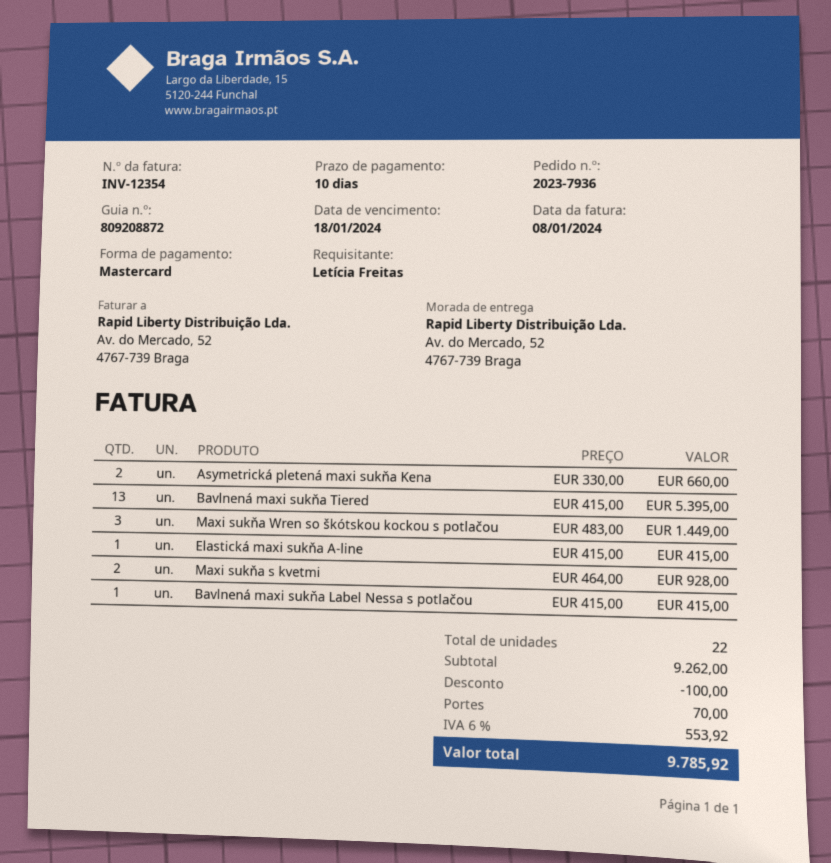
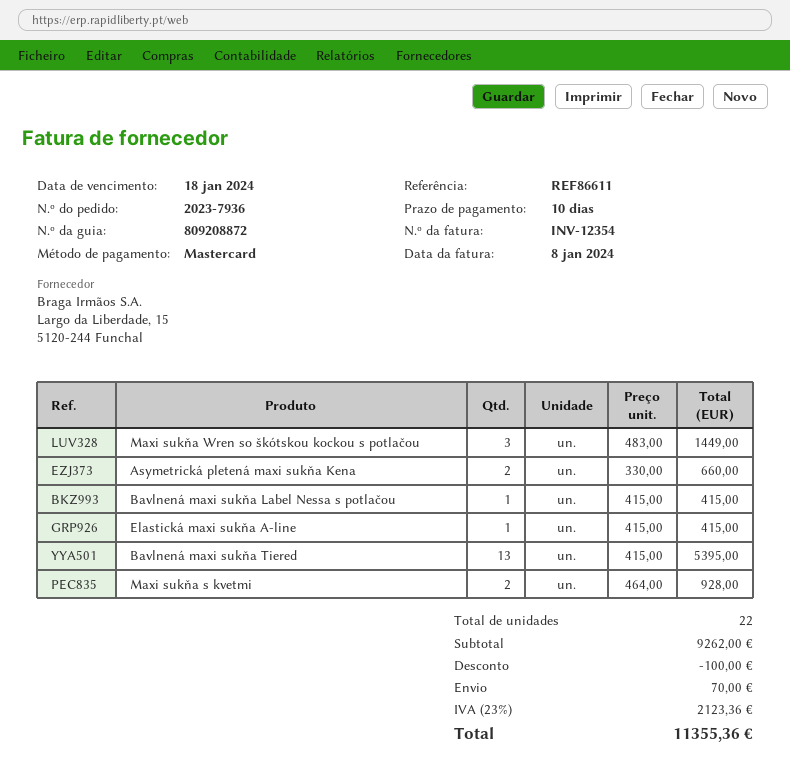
tax: 6% = 553.92 -> 23% = 2123.36
total: 9785.92 -> 11355.36

